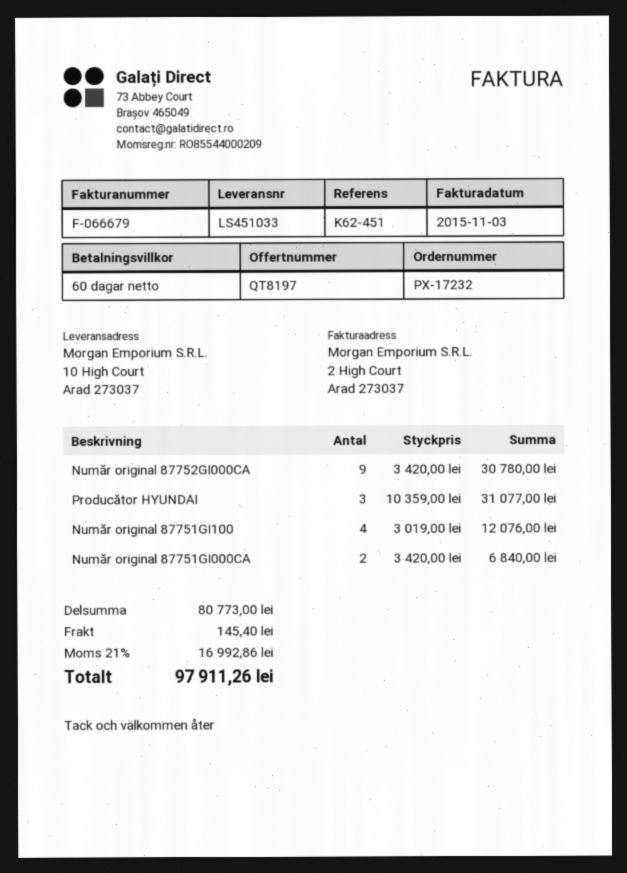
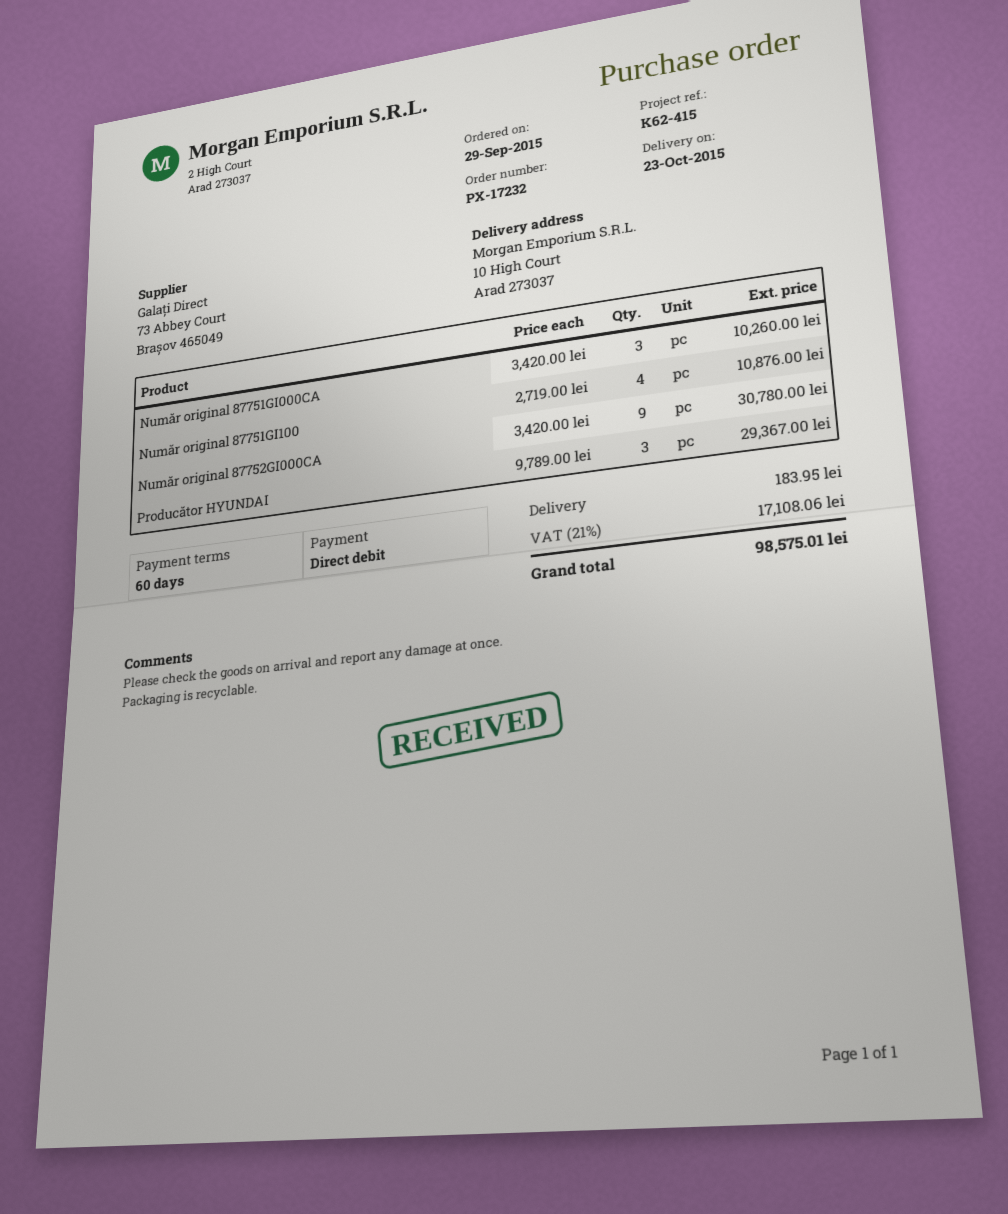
reference: K62-451 -> K62-415
Producător HYUNDAI: 3 x 10359.00 = 31077.00 -> 3 x 9789.00 = 29367.00
Număr original 87751GI100: 4 x 3019.00 = 12076.00 -> 4 x 2719.00 = 10876.00
Număr original 87751GI000CA: 2 x 3420.00 = 6840.00 -> 3 x 3420.00 = 10260.00
shipping: 145.40 -> 183.95
tax: 21% = 16992.86 -> 21% = 17108.06
total: 97911.26 -> 98575.01

